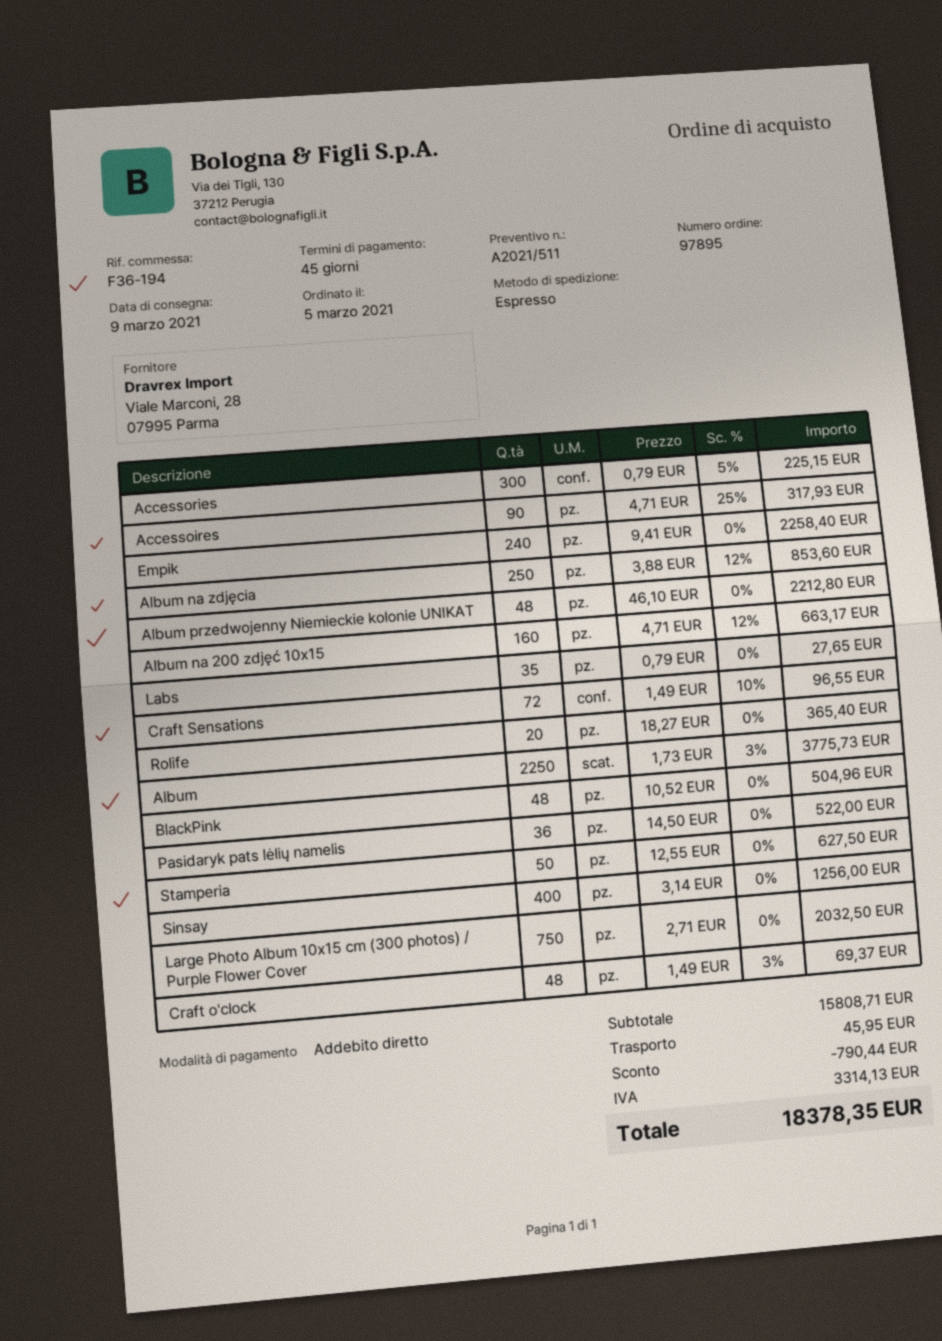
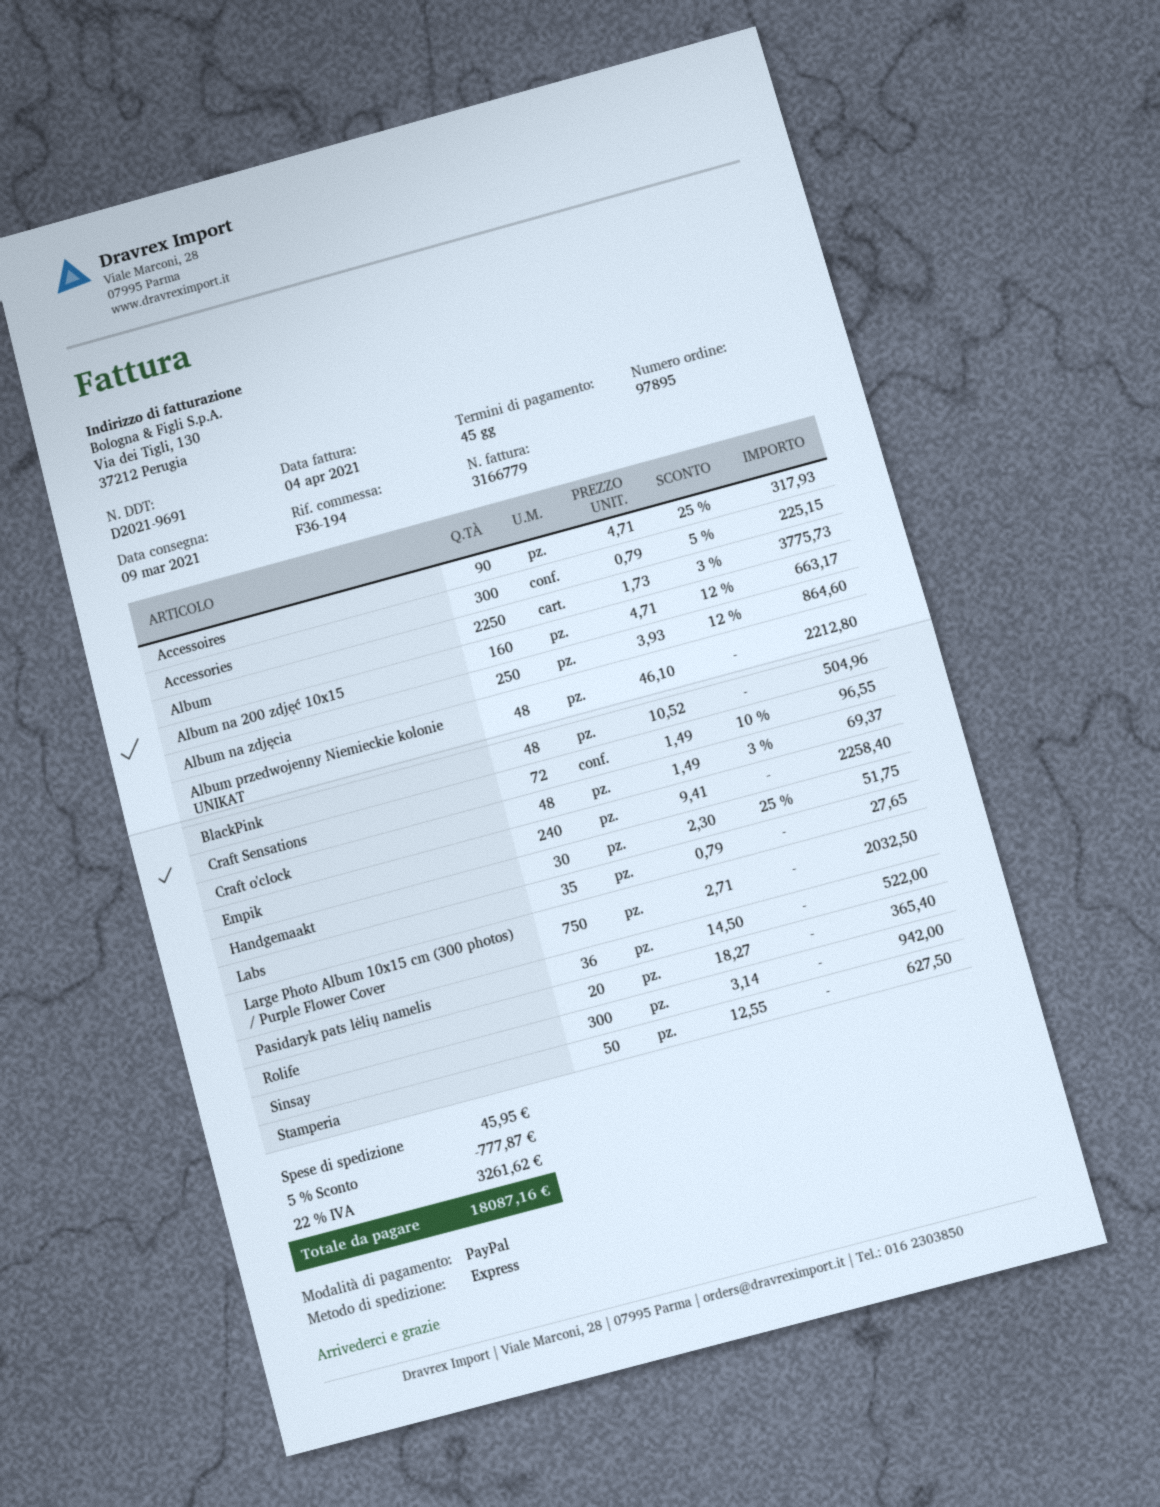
payment method: direct debit -> PayPal
Album na zdjęcia: 250 x 3.88 - 12% = 853.60 -> 250 x 3.93 - 12% = 864.60
Sinsay: 400 x 3.14 = 1256.00 -> 300 x 3.14 = 942.00
Handgemaakt: none -> 30 x 2.30 - 25% = 51.75
discount: 790.44 -> 777.87
tax: 3314.13 -> 3261.62
total: 18378.35 -> 18087.16

